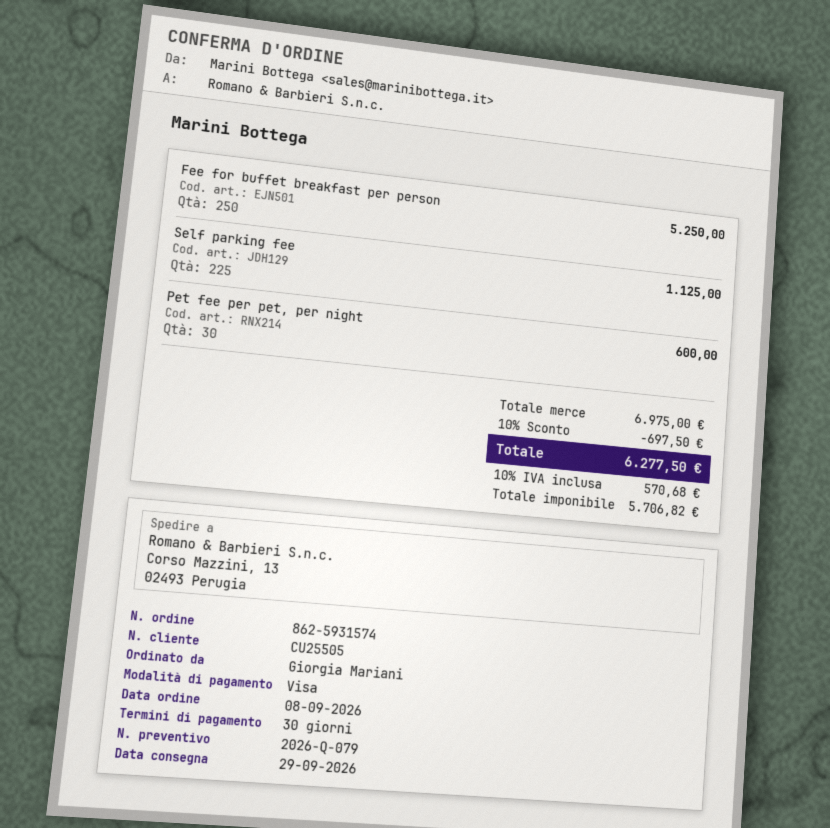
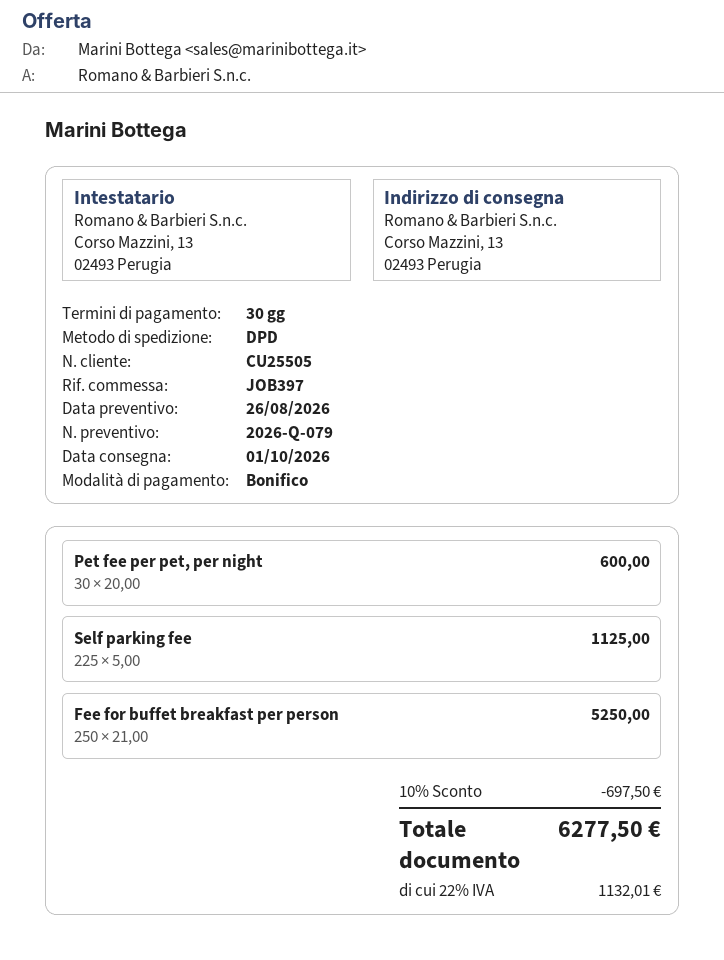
delivery date: 2026-09-29 -> 2026-10-01
payment method: Visa -> bank transfer
tax: 10% = 570.68 -> 22% = 1132.01

